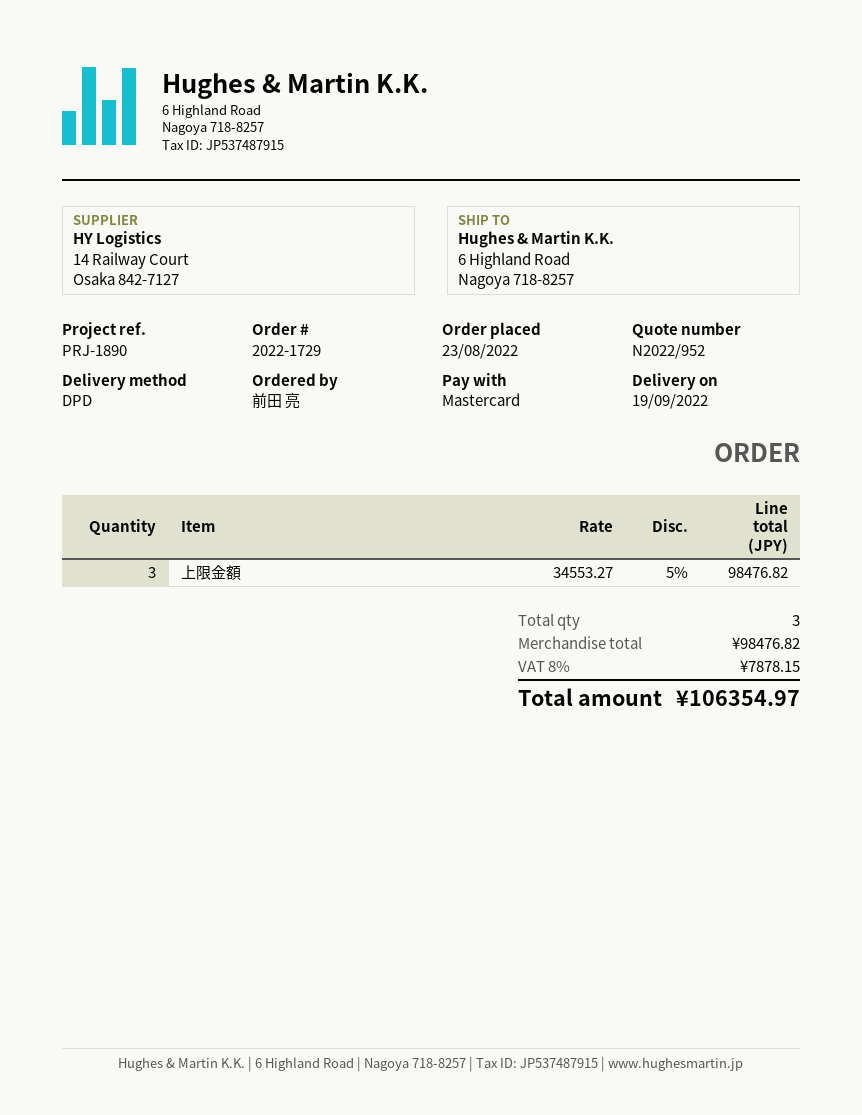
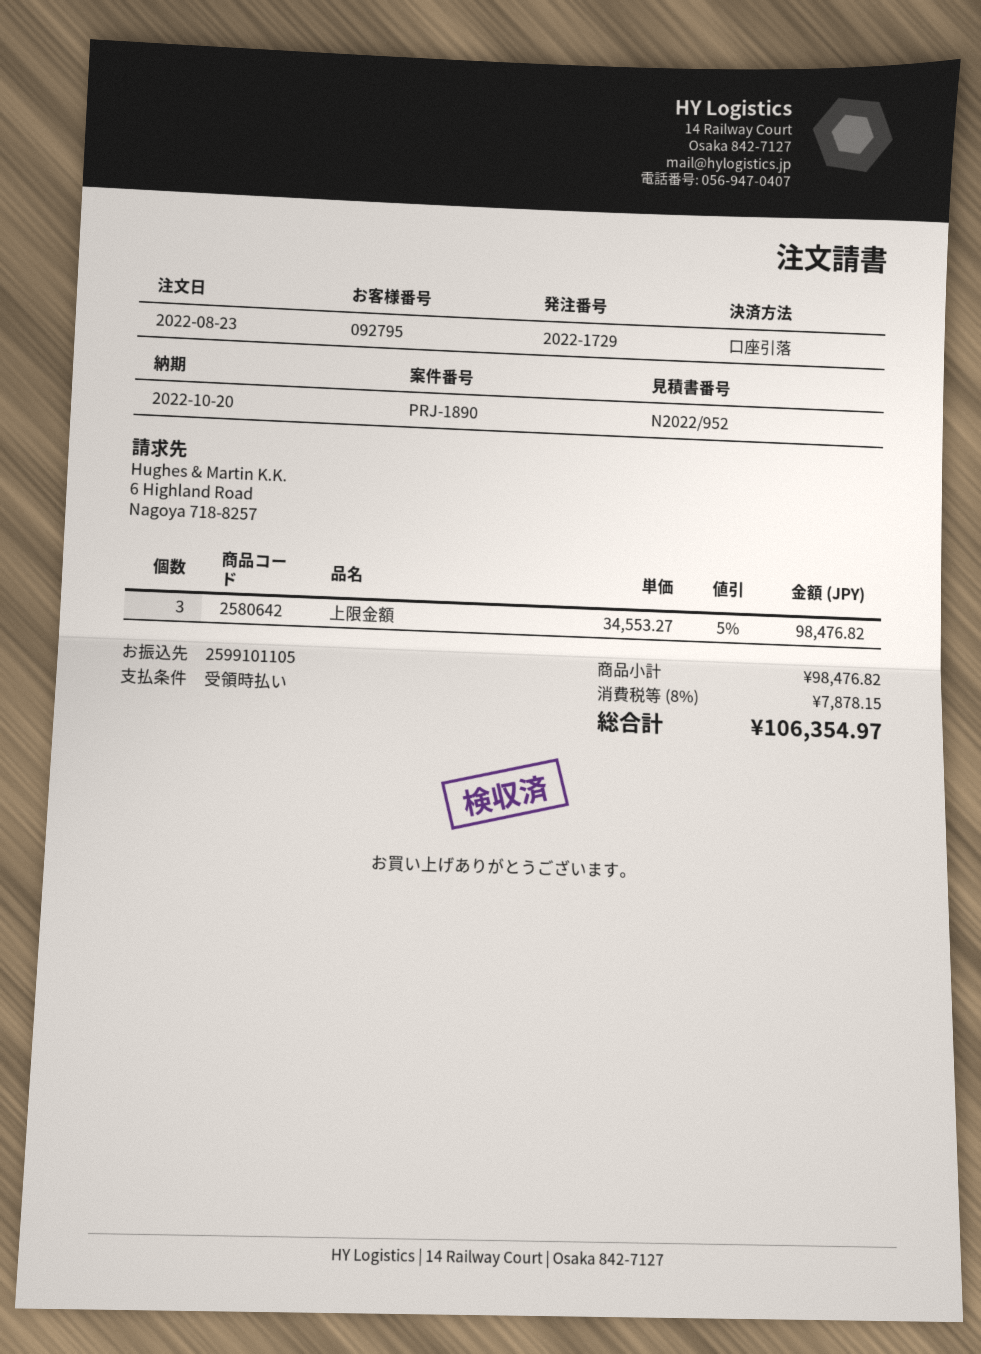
delivery date: 2022-09-19 -> 2022-10-20
payment method: Mastercard -> direct debit

